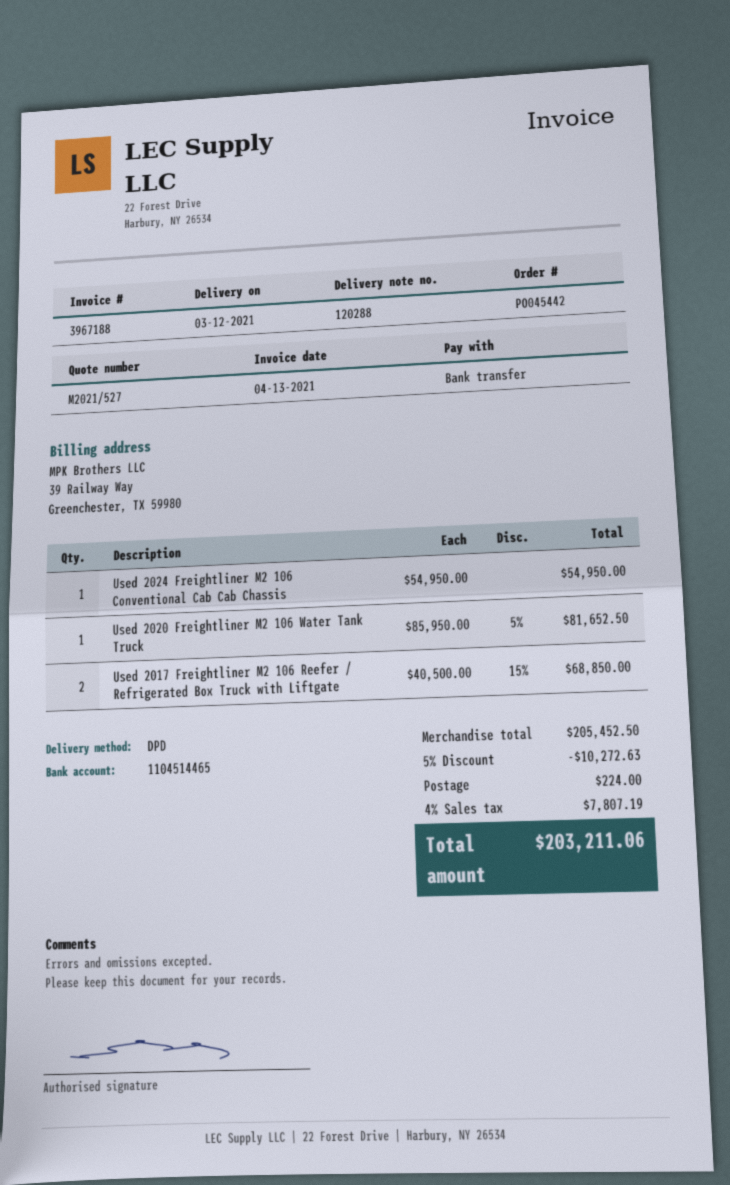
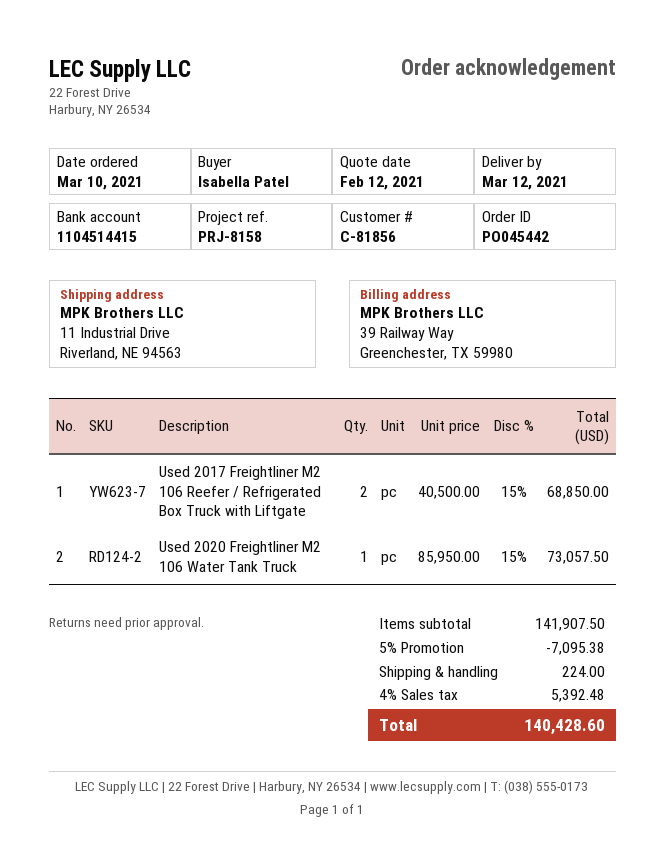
bank account: 1104514465 -> 1104514415
Used 2024 Freightliner M2 106 Conventional Cab Cab Chassis: 1 x 54950.00 = 54950.00 -> none
Used 2020 Freightliner M2 106 Water Tank Truck: 1 x 85950.00 - 5% = 81652.50 -> 1 x 85950.00 - 15% = 73057.50
subtotal: 205452.50 -> 141907.50
discount: 5% = 10272.63 -> 5% = 7095.38
tax: 4% = 7807.19 -> 4% = 5392.48
total: 203211.06 -> 140428.60

